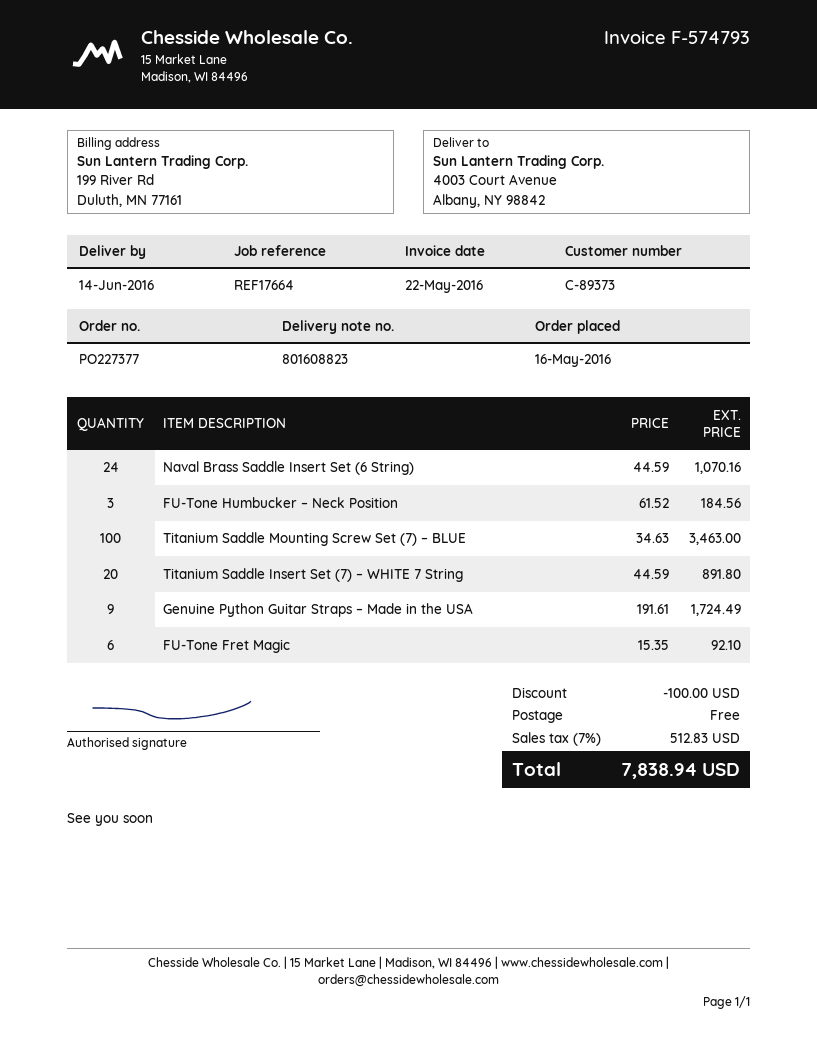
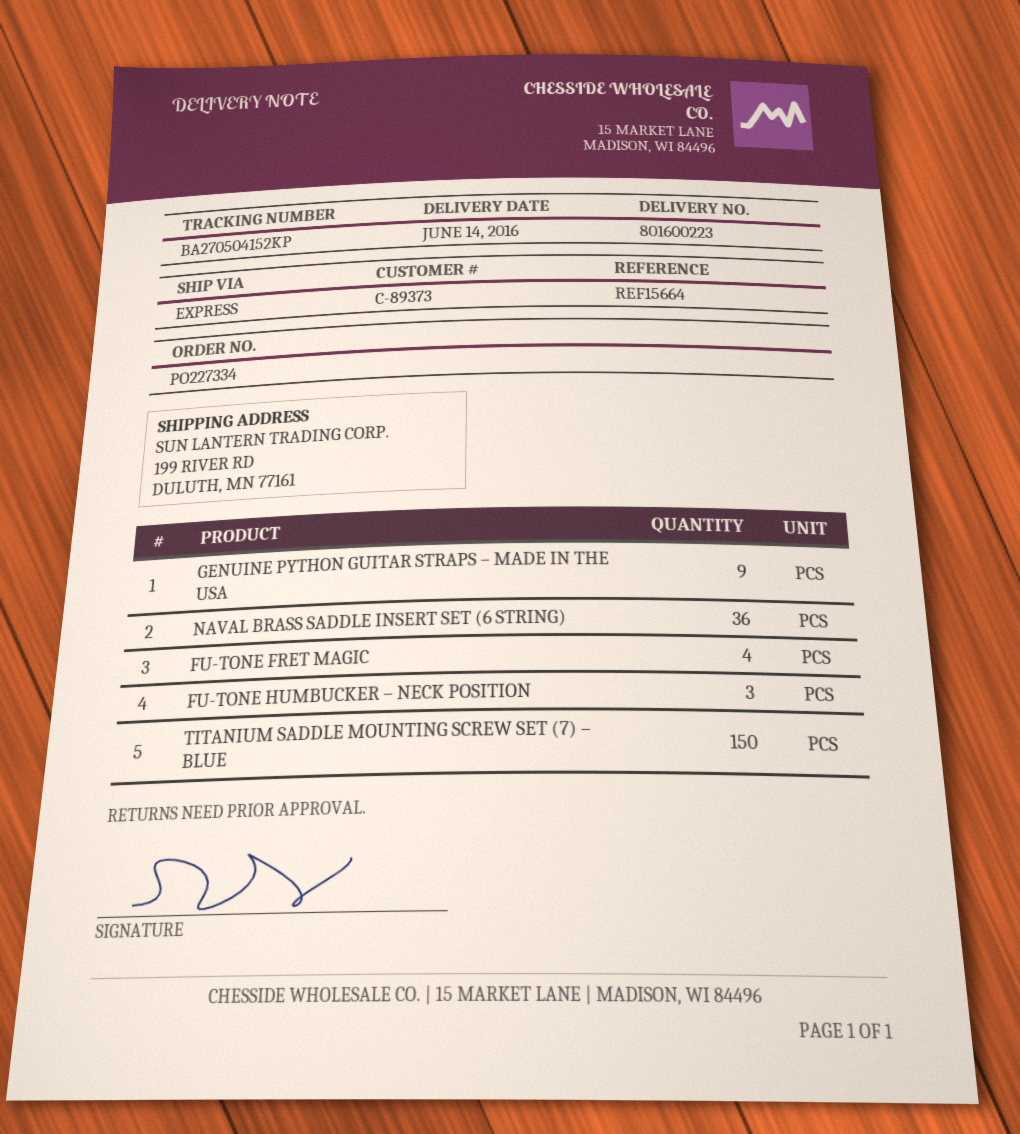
order number: PO227377 -> PO227334
delivery note number: 801608823 -> 801600223
reference: REF17664 -> REF15664
ship to: 4003 Court Avenue, Albany, NY 98842 -> 199 RIVER RD, DULUTH, MN 77161
Naval Brass Saddle Insert Set (6 String): 24 -> 36
Titanium Saddle Mounting Screw Set (7) – BLUE: 100 -> 150
Titanium Saddle Insert Set (7) – WHITE 7 String: 20 -> none
FU-Tone Fret Magic: 6 -> 4

